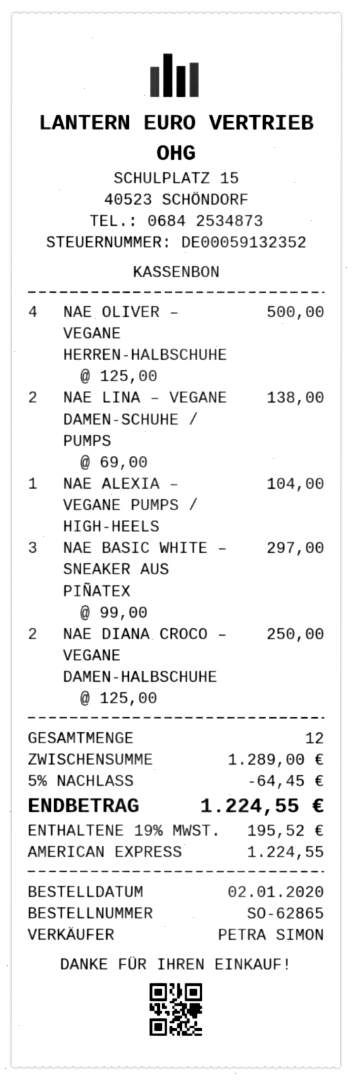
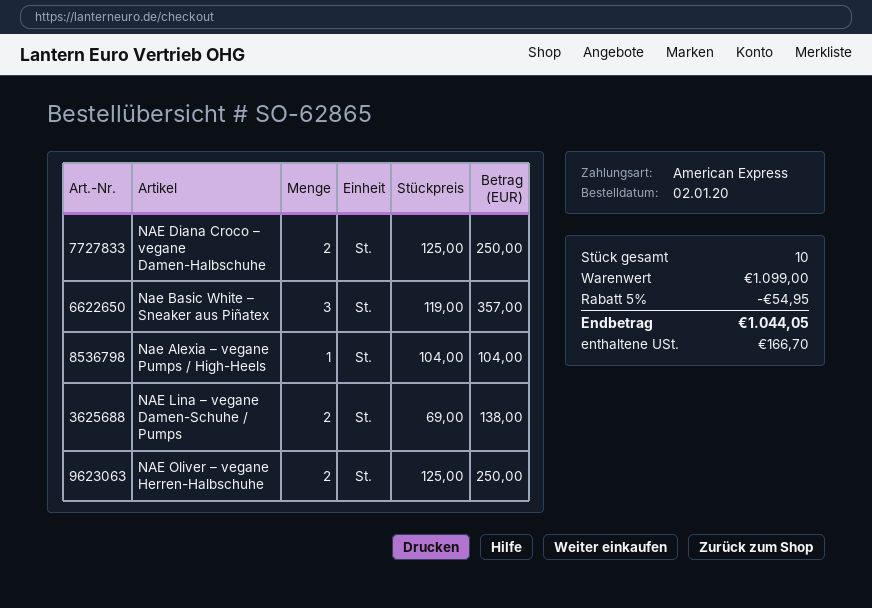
NAE OLIVER – VEGANE HERREN-HALBSCHUHE: 4 x 125.00 = 500.00 -> 2 x 125.00 = 250.00
NAE BASIC WHITE – SNEAKER AUS PIÑATEX: 3 x 99.00 = 297.00 -> 3 x 119.00 = 357.00
total quantity: 12 -> 10
subtotal: 1289.00 -> 1099.00
discount: 5% = 64.45 -> 5% = 54.95
tax: 195.52 -> 166.70
total: 1224.55 -> 1044.05

